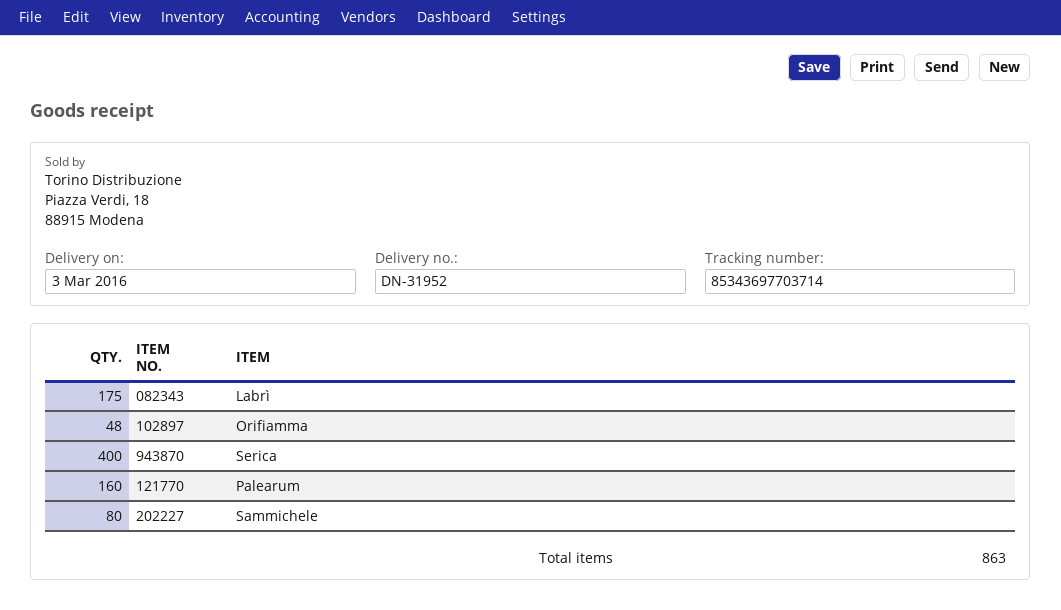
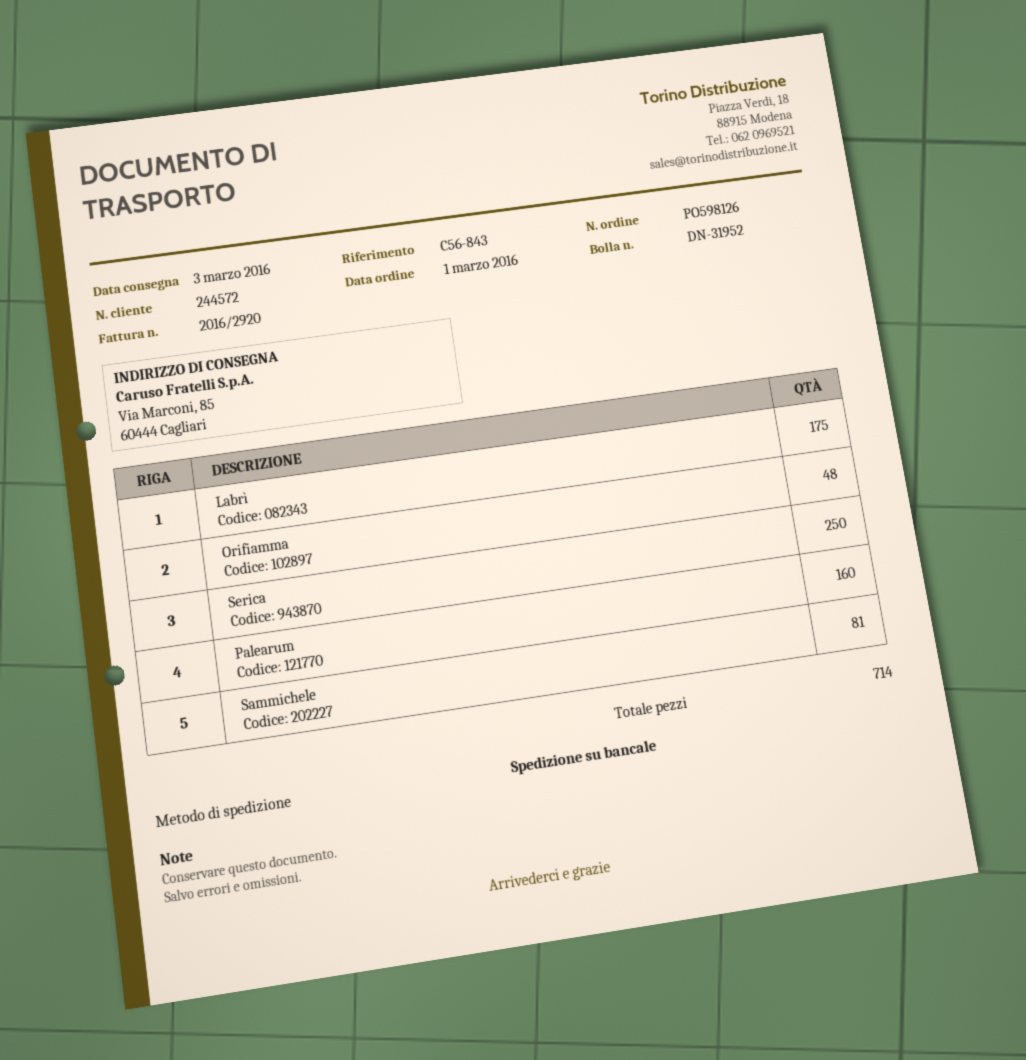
Serica: 400 -> 250
Sammichele: 80 -> 81
total quantity: 863 -> 714

